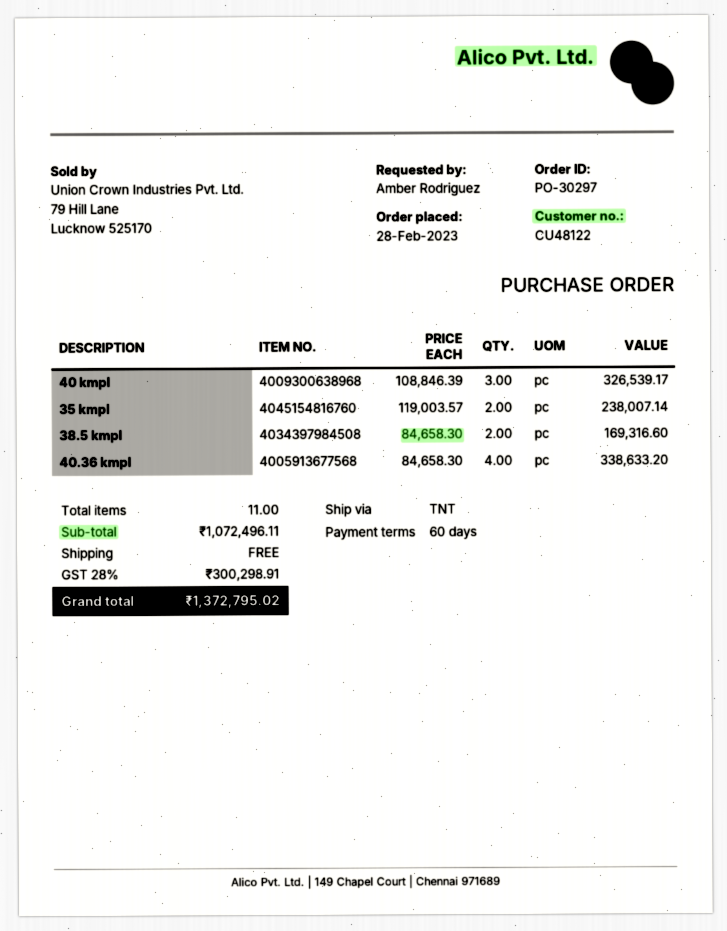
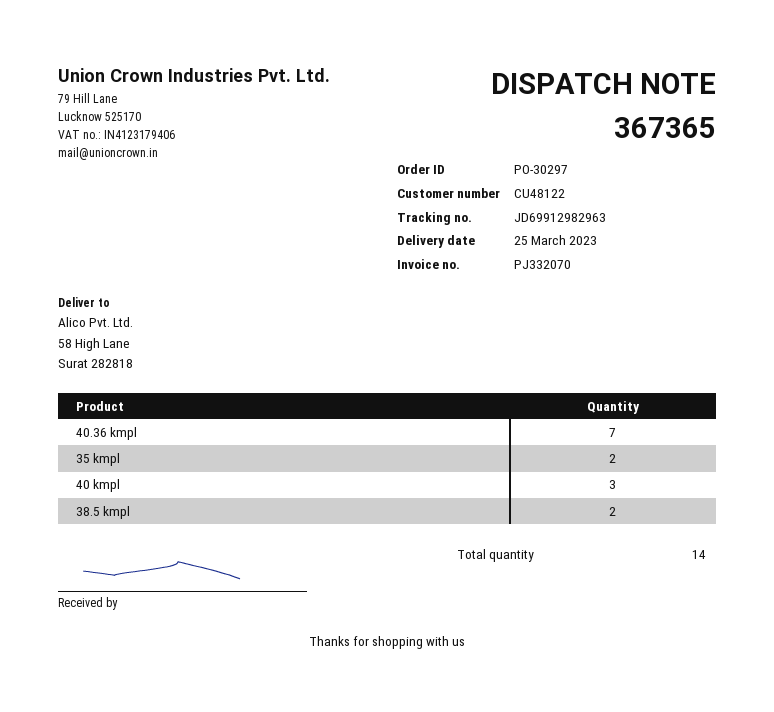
40.36 kmpl: 4 -> 7
total quantity: 11 -> 14

